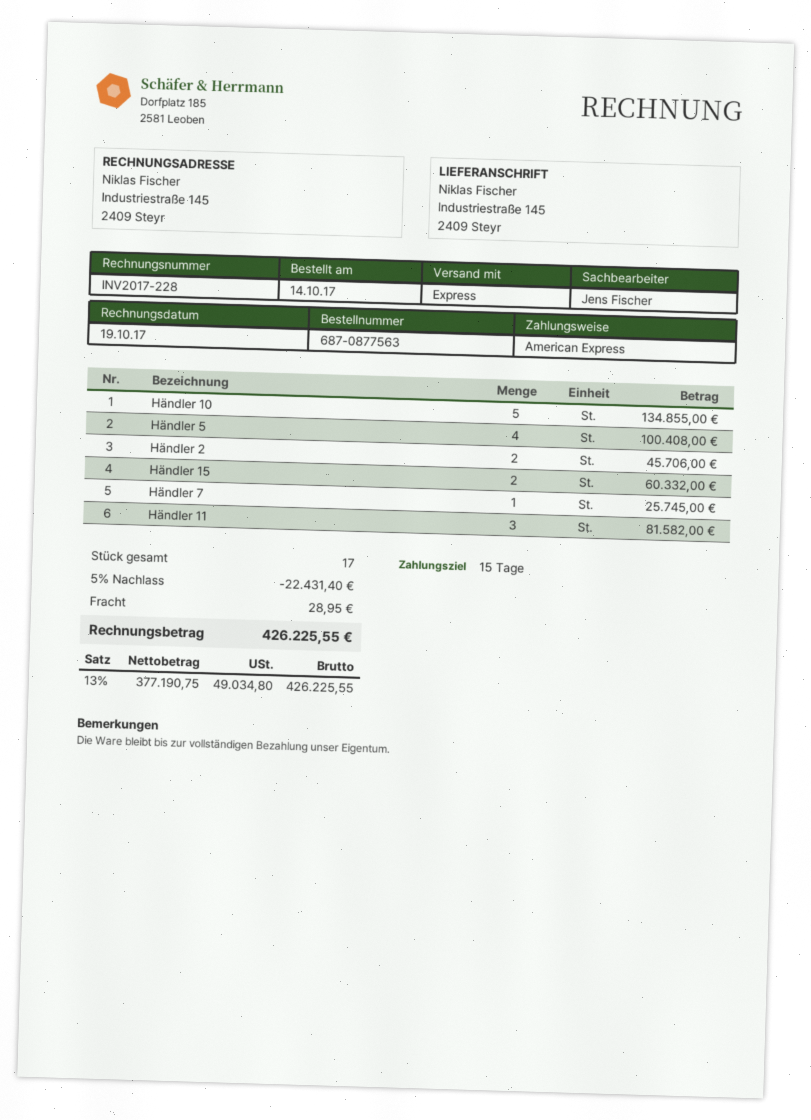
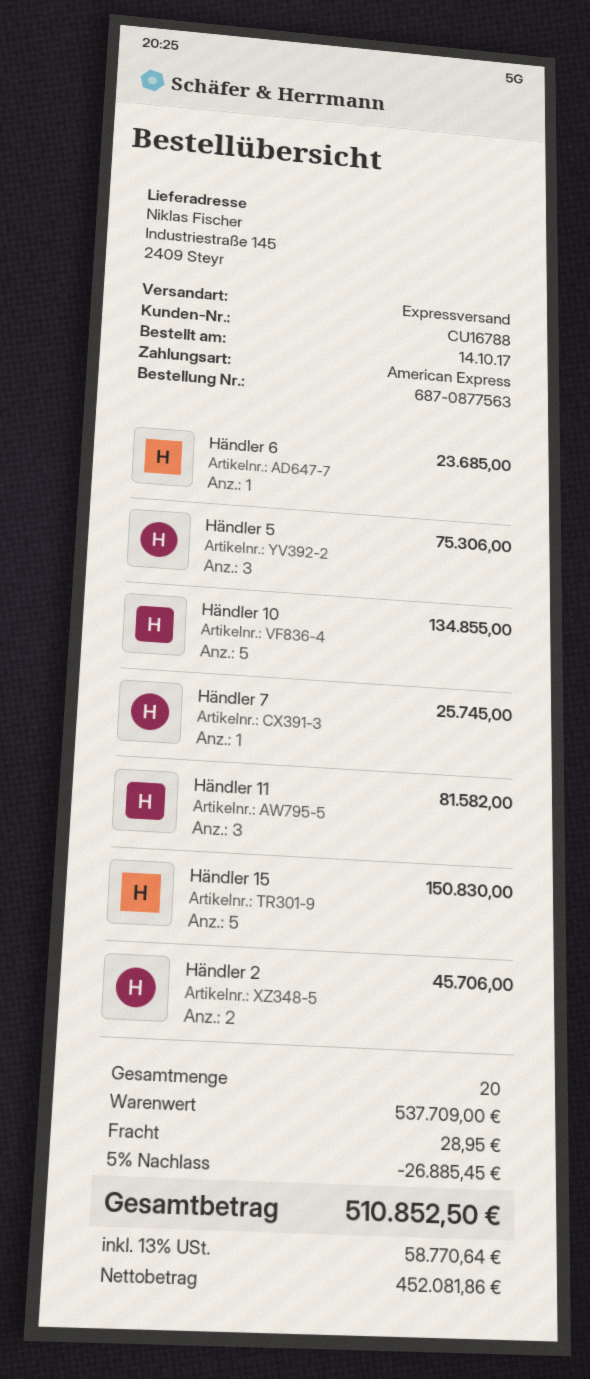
Händler 5: 4 for 100408.00 -> 3 for 75306.00
Händler 15: 2 for 60332.00 -> 5 for 150830.00
Händler 6: none -> 1 for 23685.00
total quantity: 17 -> 20
discount: 5% = 22431.40 -> 5% = 26885.45
net: 377190.75 -> 452081.86
tax: 13% = 49034.80 -> 13% = 58770.64
total: 426225.55 -> 510852.50

